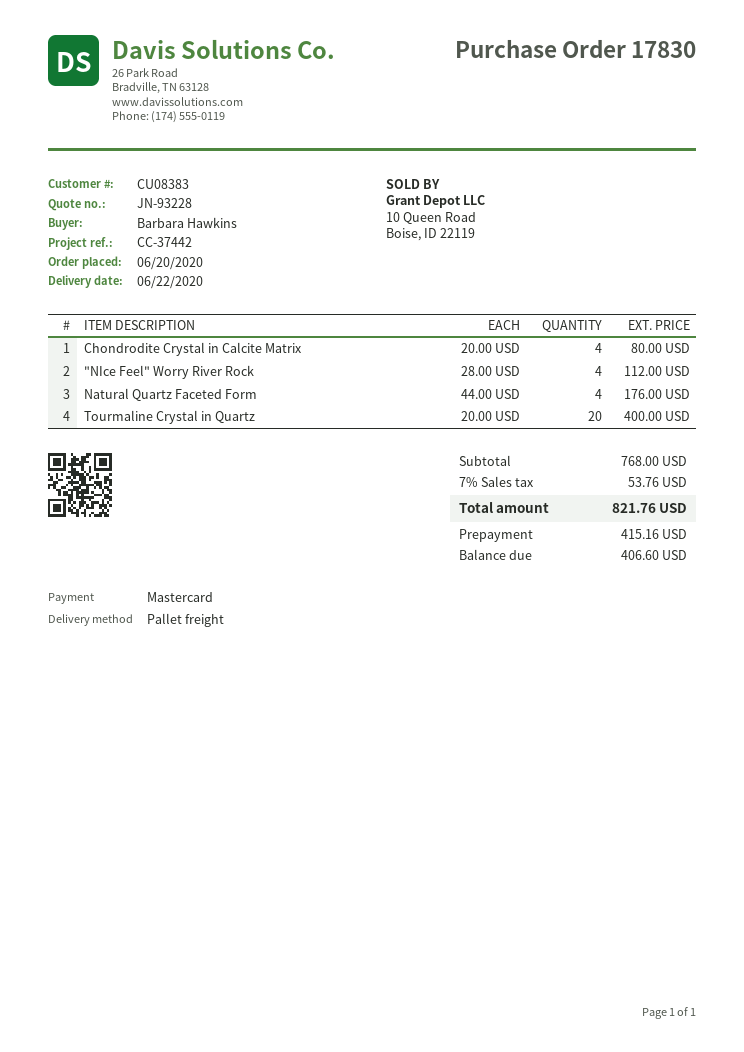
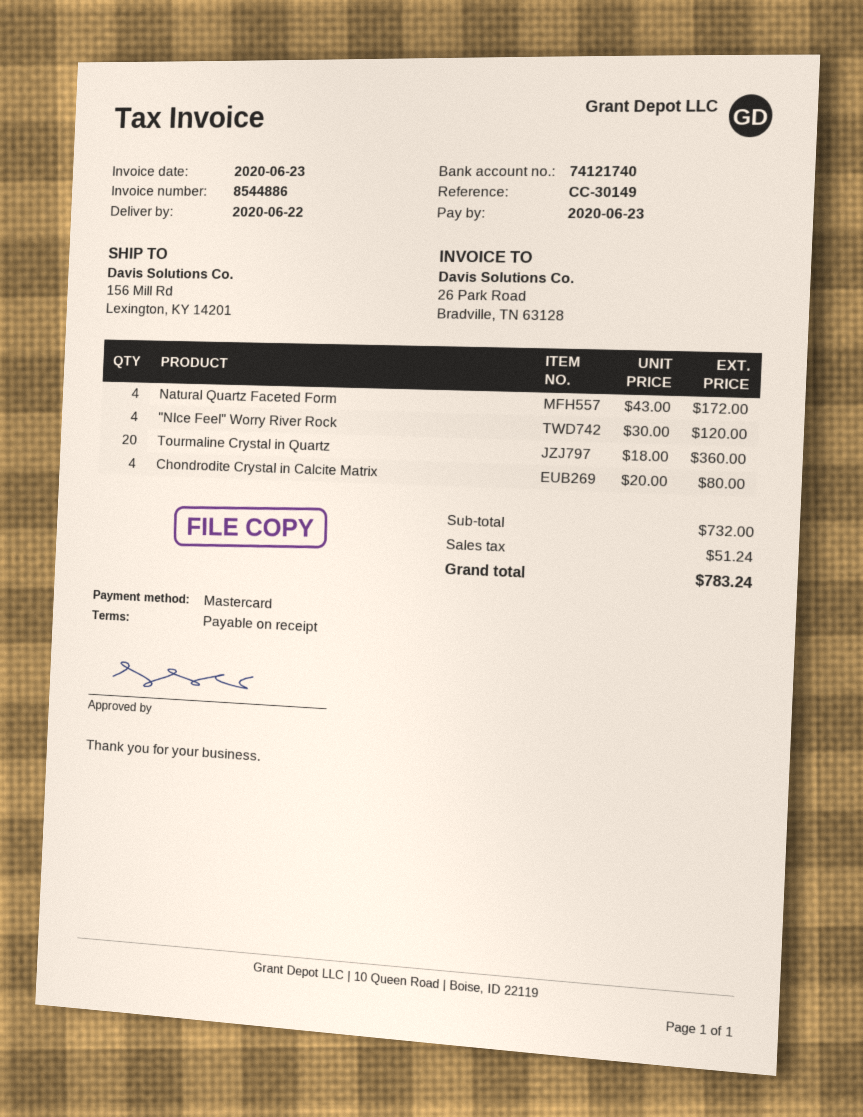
reference: CC-37442 -> CC-30149
"NIce Feel" Worry River Rock: 4 x 28.00 = 112.00 -> 4 x 30.00 = 120.00
Natural Quartz Faceted Form: 4 x 44.00 = 176.00 -> 4 x 43.00 = 172.00
Tourmaline Crystal in Quartz: 20 x 20.00 = 400.00 -> 20 x 18.00 = 360.00
subtotal: 768.00 -> 732.00
tax: 53.76 -> 51.24
total: 821.76 -> 783.24

